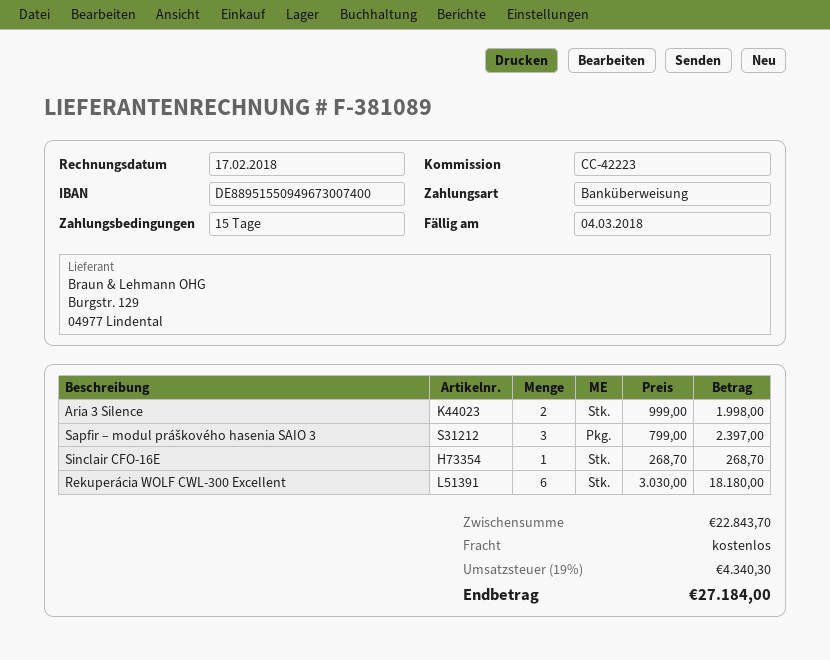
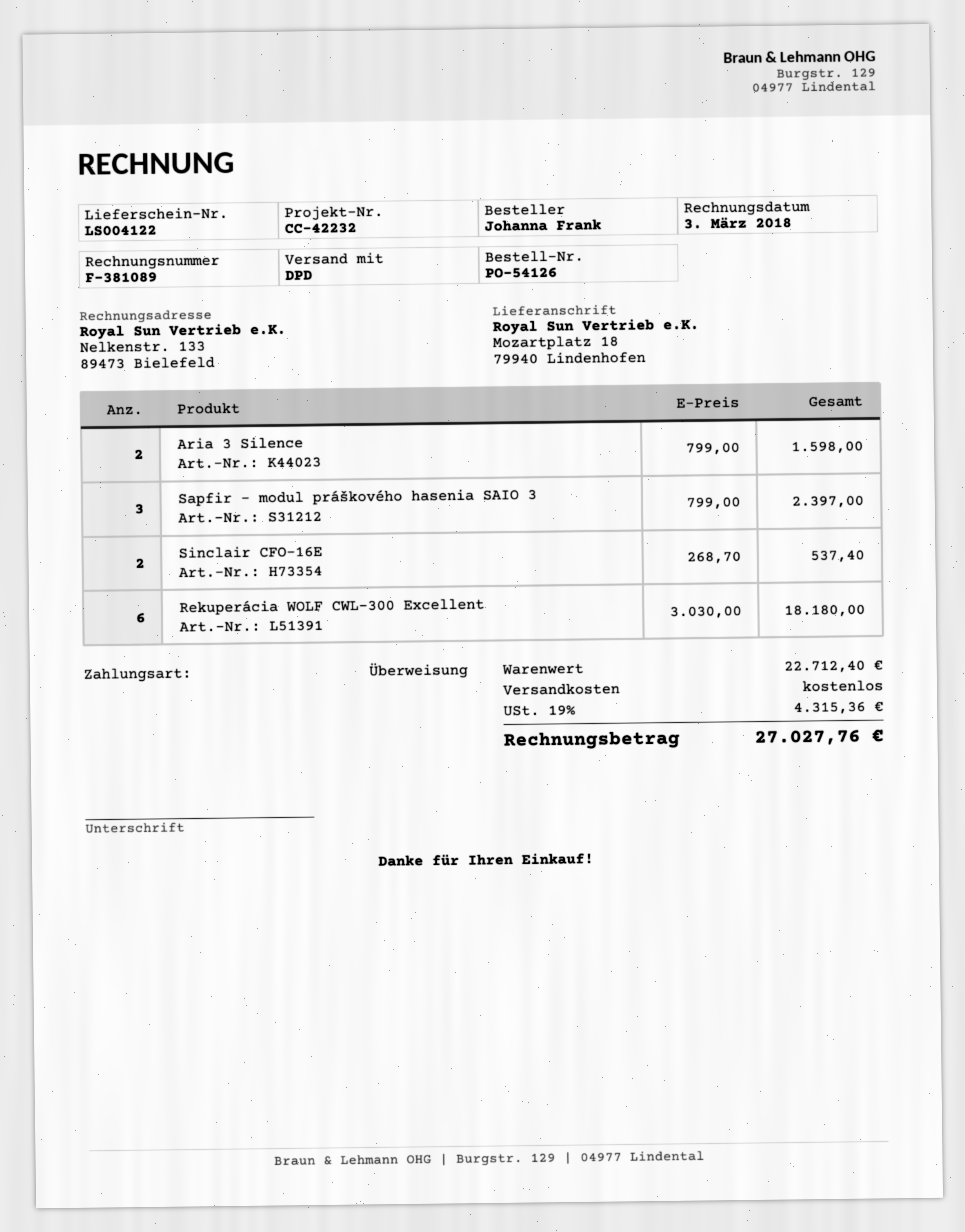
invoice date: 2018-02-17 -> 2018-03-03
reference: CC-42223 -> CC-42232
Aria 3 Silence: 2 x 999.00 = 1998.00 -> 2 x 799.00 = 1598.00
Sinclair CFO-16E: 1 x 268.70 = 268.70 -> 2 x 268.70 = 537.40
subtotal: 22843.70 -> 22712.40
tax: 19% = 4340.30 -> 19% = 4315.36
total: 27184.00 -> 27027.76

